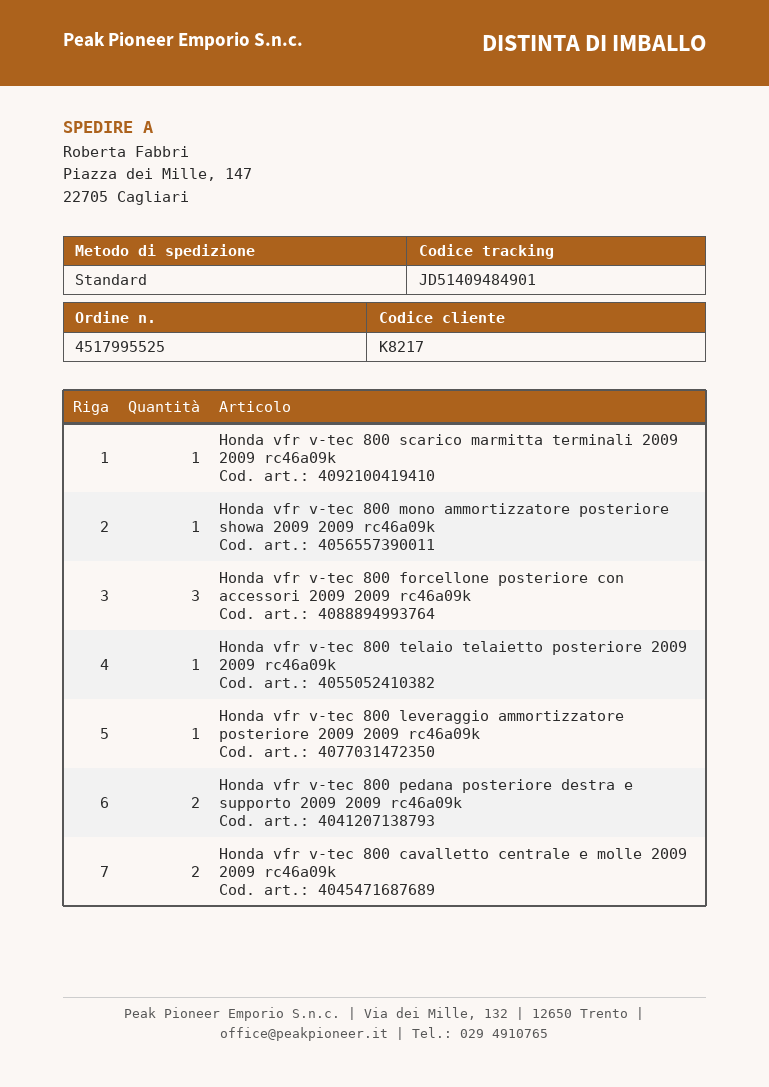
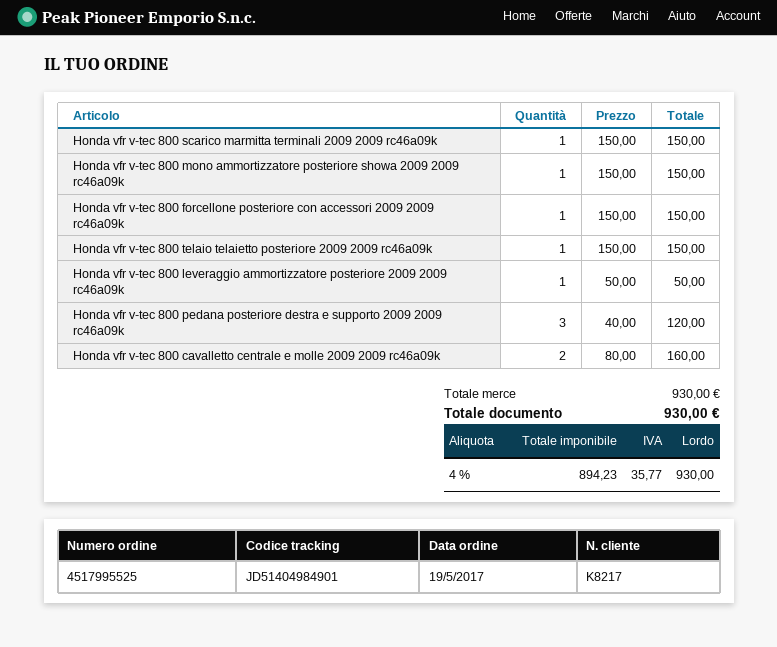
tracking number: JD51409484901 -> JD51404984901
Honda vfr v-tec 800 forcellone posteriore con accessori 2009 2009 rc46a09k: 3 -> 1
Honda vfr v-tec 800 pedana posteriore destra e supporto 2009 2009 rc46a09k: 2 -> 3

